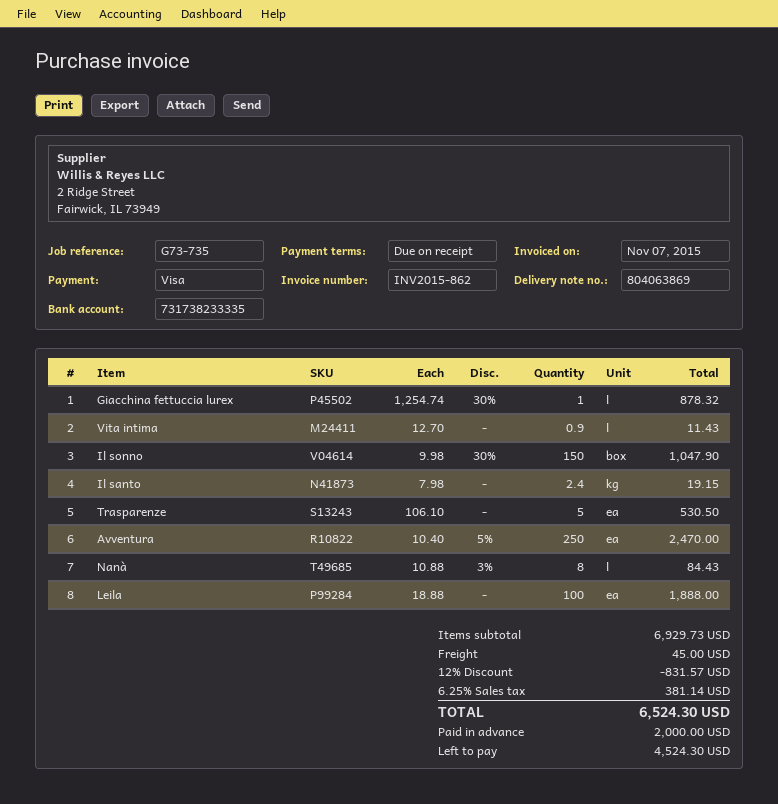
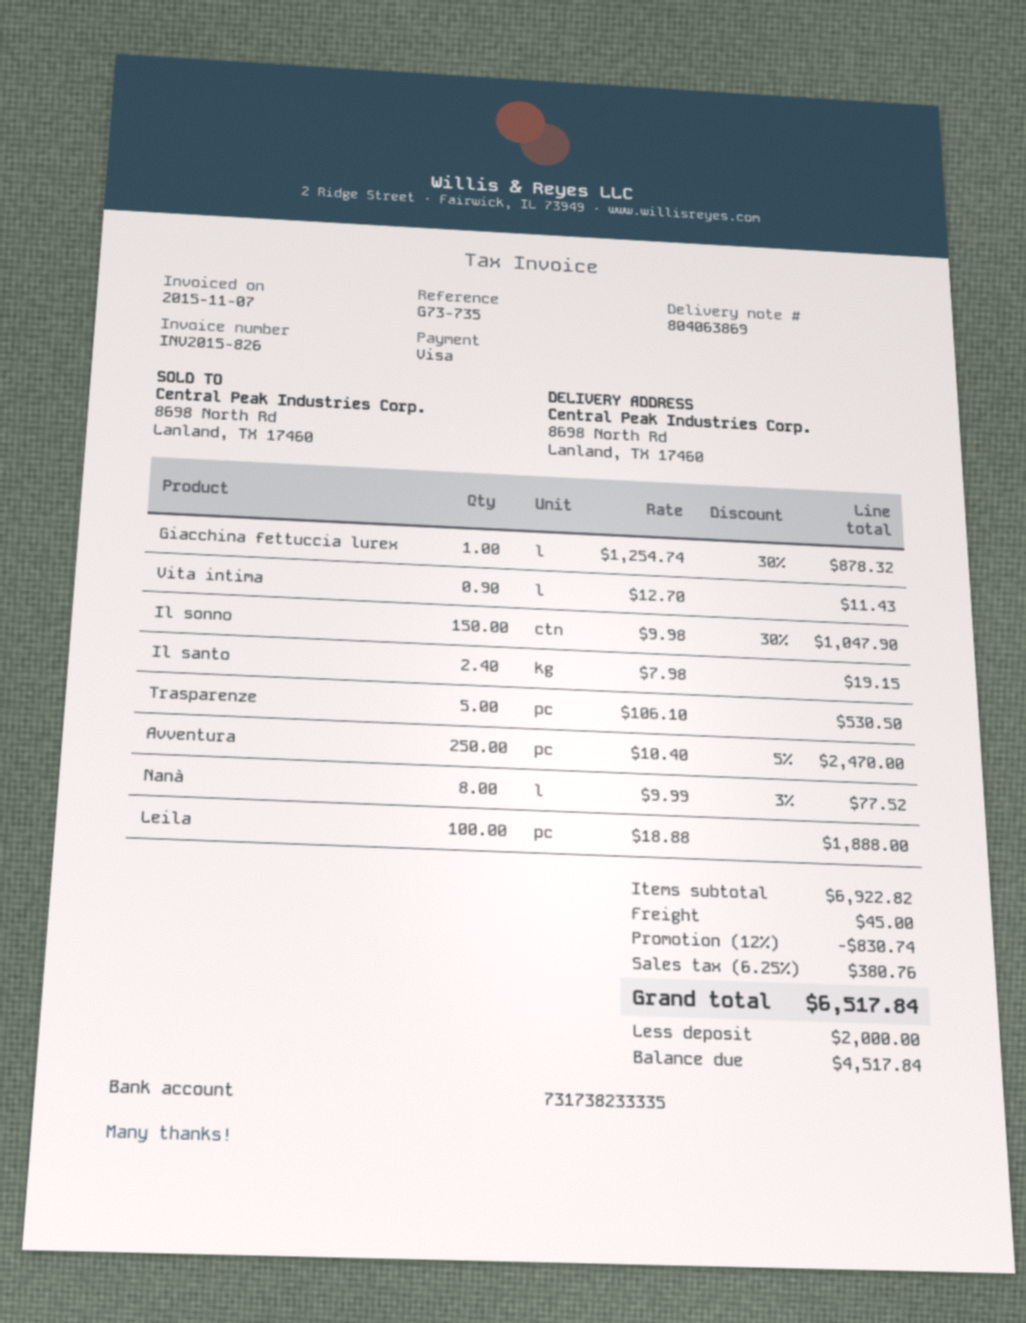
invoice number: INV2015-862 -> INV2015-826
Nanà: 8 x 10.88 - 3% = 84.43 -> 8 x 9.99 - 3% = 77.52
subtotal: 6929.73 -> 6922.82
discount: 12% = 831.57 -> 12% = 830.74
tax: 6.25% = 381.14 -> 6.25% = 380.76
total: 6524.30 -> 6517.84
balance: 4524.30 -> 4517.84

